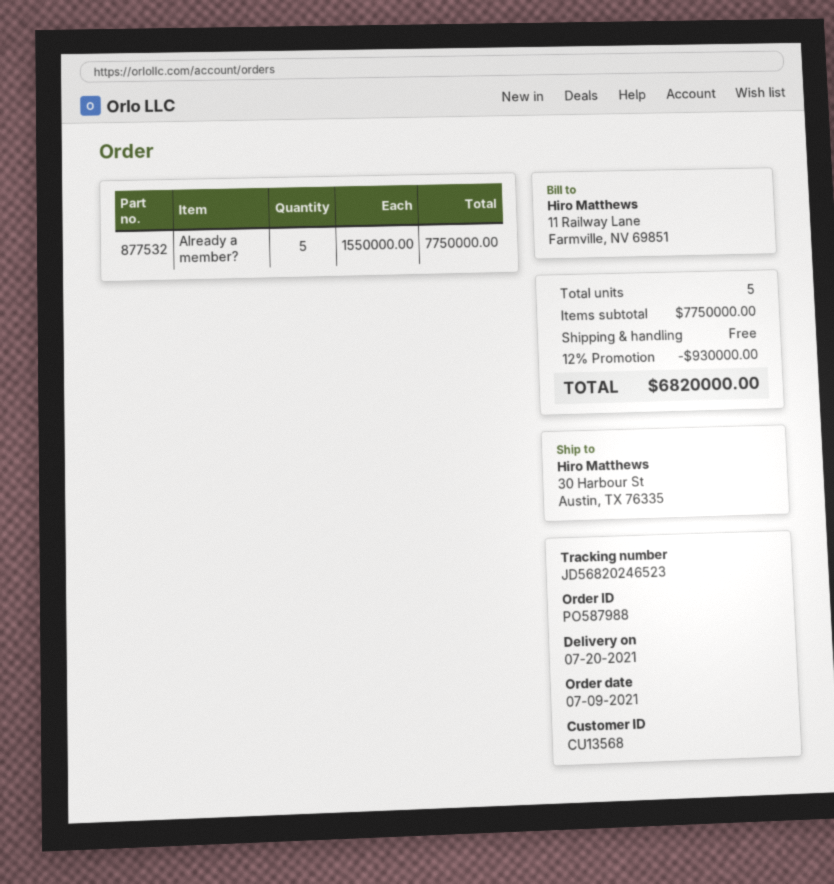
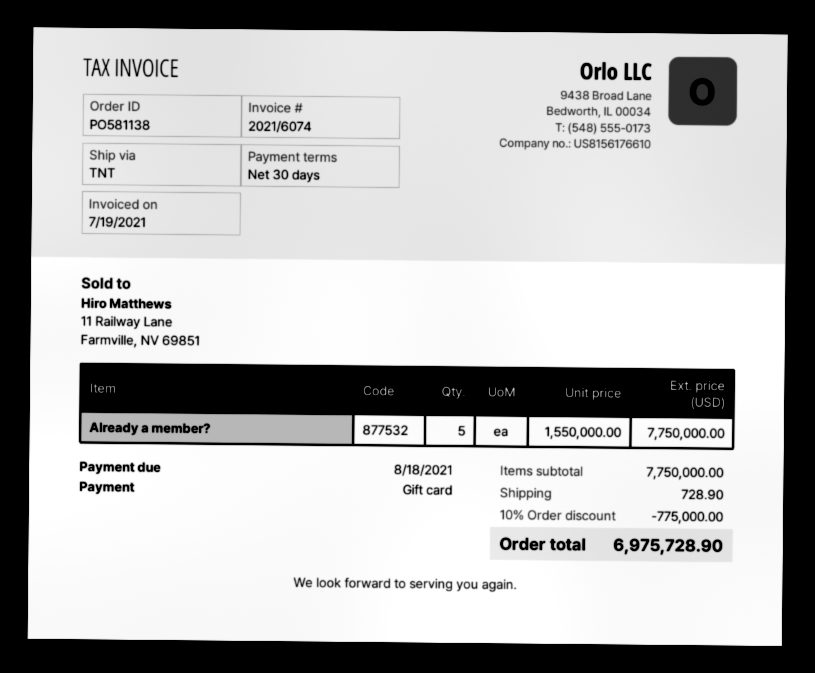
order number: PO587988 -> PO581138
discount: 12% = 930000.00 -> 10% = 775000.00
shipping: 0.00 -> 728.90
total: 6820000.00 -> 6975728.90

